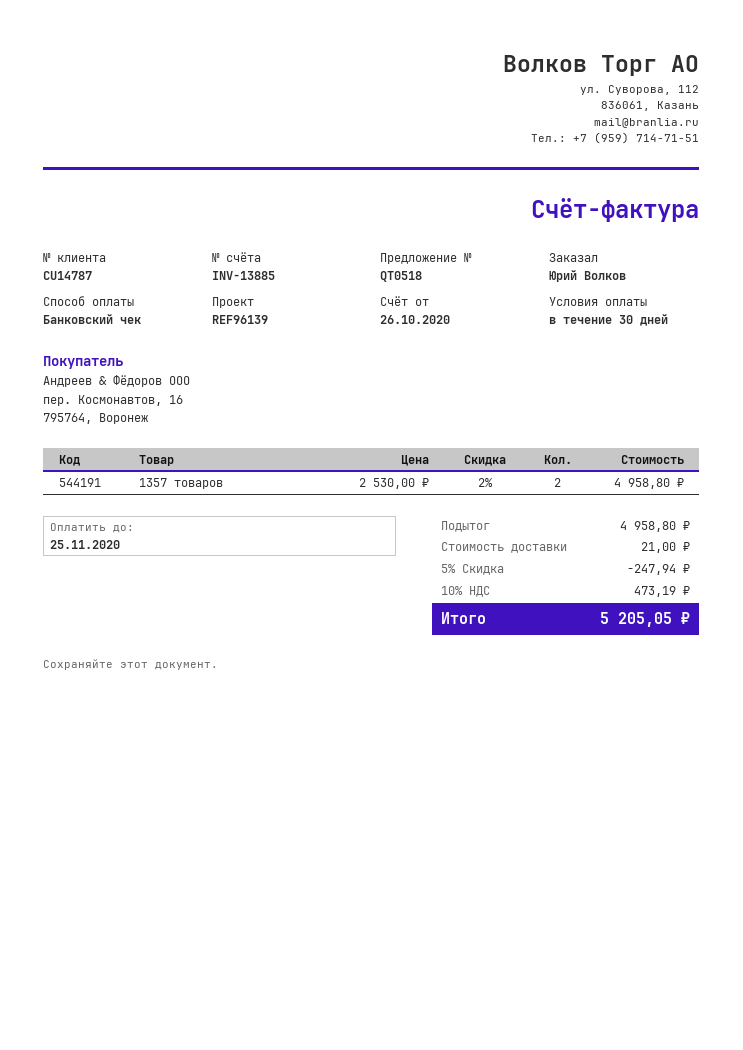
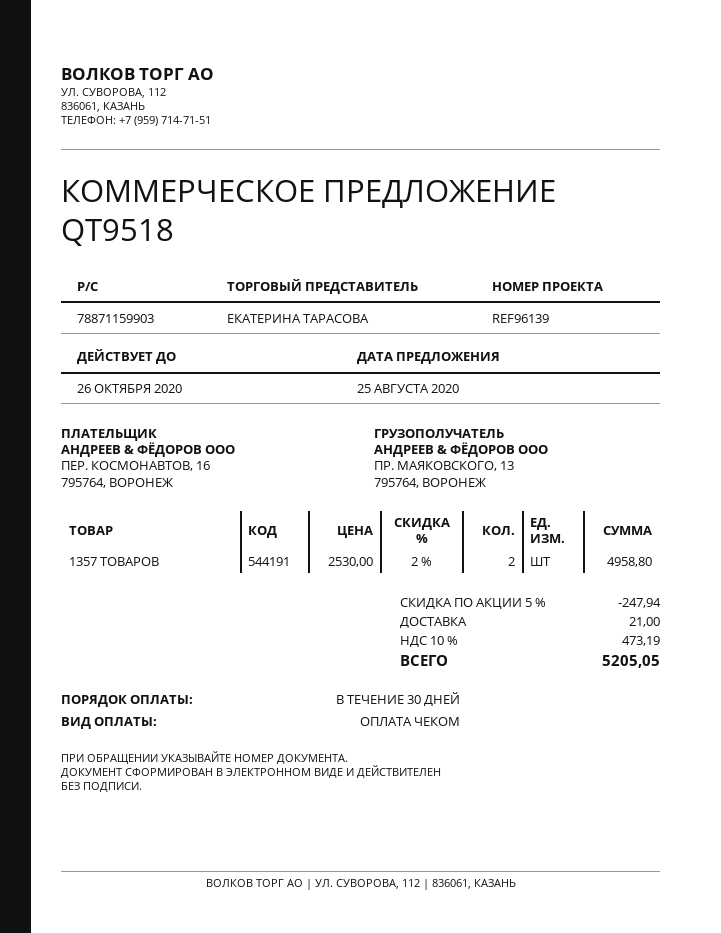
quote number: QT0518 -> QT9518

